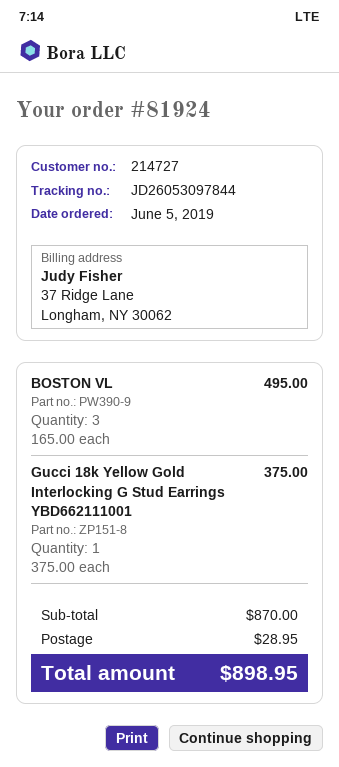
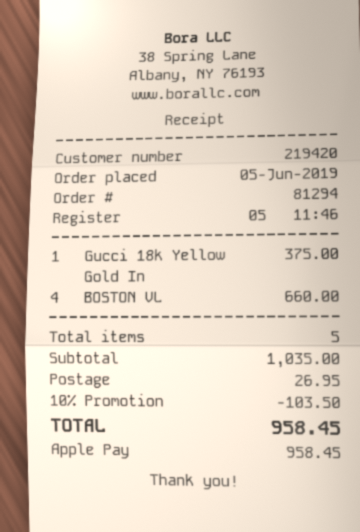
order number: 81924 -> 81294
customer number: 214727 -> 219420
BOSTON VL: 3 for 495.00 -> 4 for 660.00
subtotal: 870.00 -> 1035.00
discount: none -> 10% = 103.50
shipping: 28.95 -> 26.95
total: 898.95 -> 958.45

